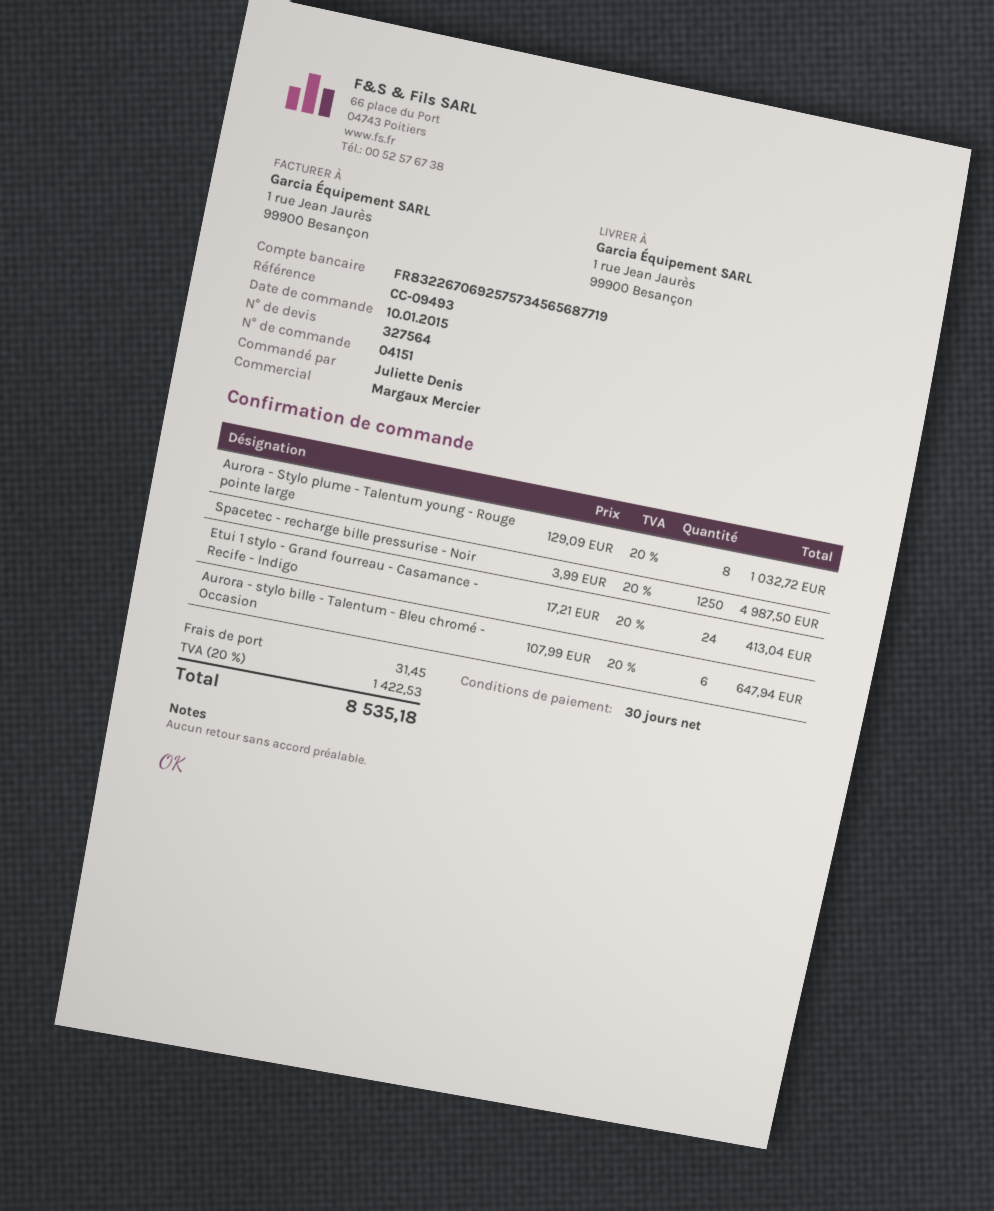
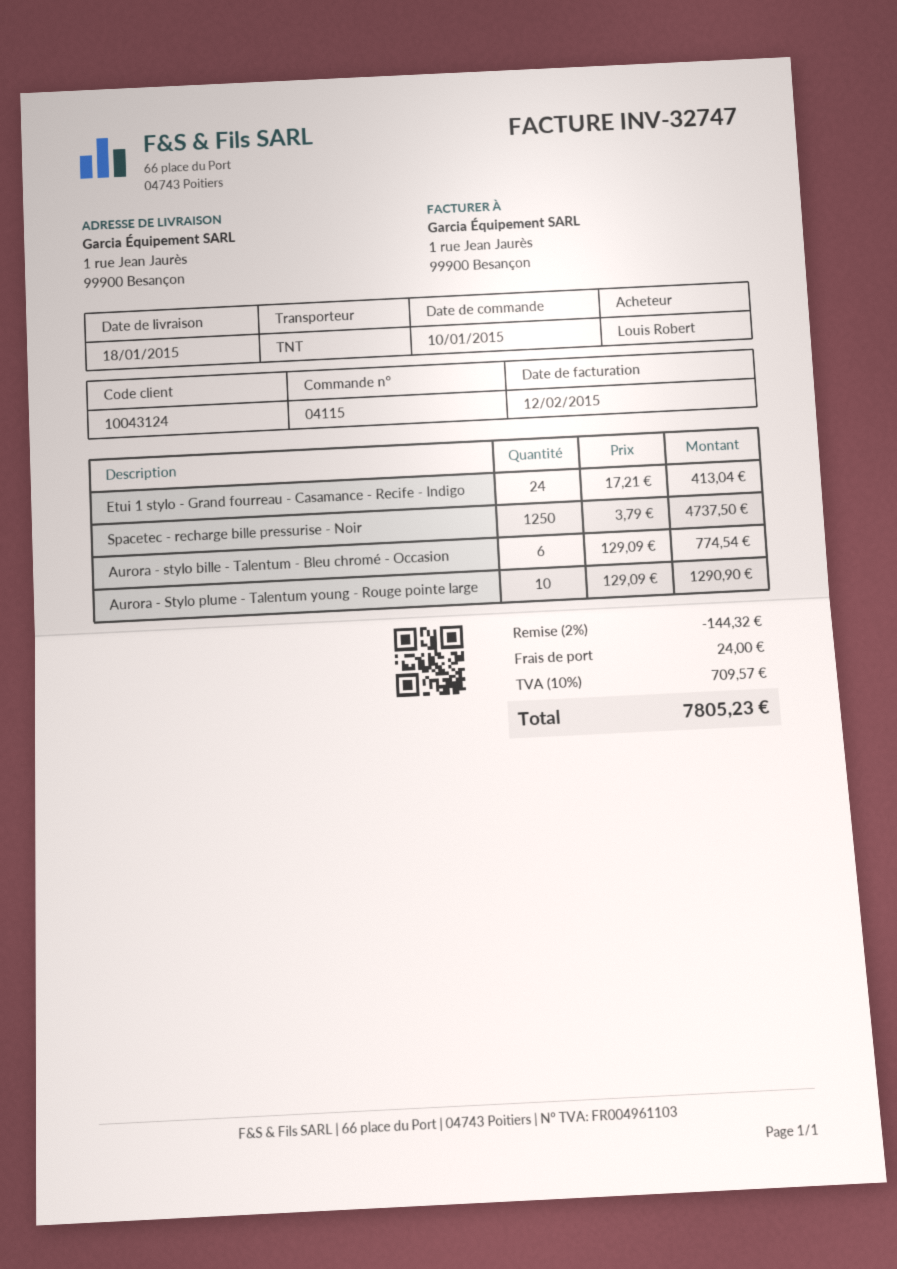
order number: 04151 -> 04115
ordered by: Juliette Denis -> Louis Robert
Aurora - Stylo plume - Talentum young - Rouge pointe large: 8 x 129.09 = 1032.72 -> 10 x 129.09 = 1290.90
Spacetec - recharge bille pressurise - Noir: 1250 x 3.99 = 4987.50 -> 1250 x 3.79 = 4737.50
Aurora - stylo bille - Talentum - Bleu chromé - Occasion: 6 x 107.99 = 647.94 -> 6 x 129.09 = 774.54
discount: none -> 2% = 144.32
shipping: 31.45 -> 24.00
tax: 20% = 1422.53 -> 10% = 709.57
total: 8535.18 -> 7805.23

